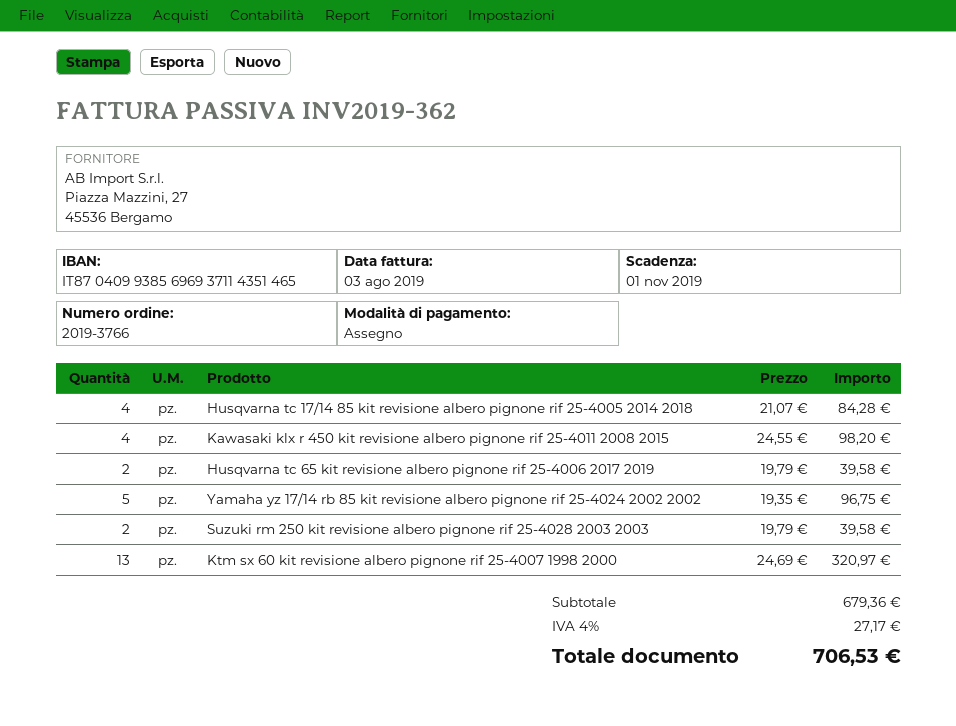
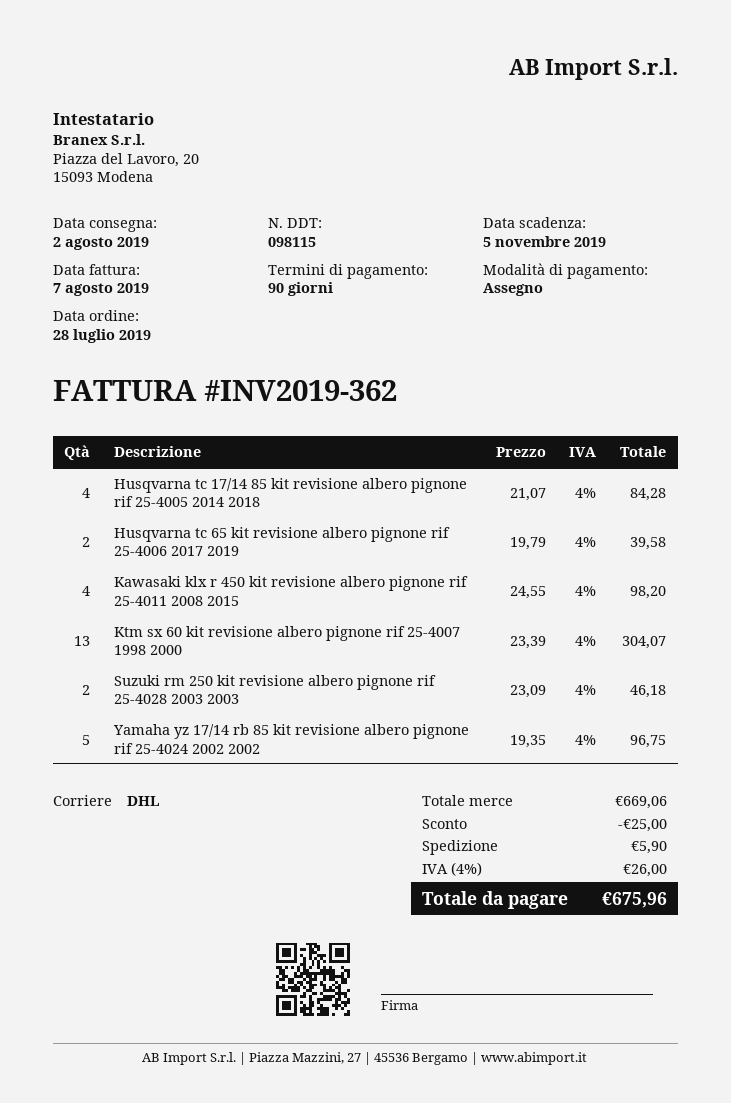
invoice date: 2019-08-03 -> 2019-08-07
due date: 2019-11-01 -> 2019-11-05
Suzuki rm 250 kit revisione albero pignone rif 25-4028 2003 2003: 2 x 19.79 = 39.58 -> 2 x 23.09 = 46.18
Ktm sx 60 kit revisione albero pignone rif 25-4007 1998 2000: 13 x 24.69 = 320.97 -> 13 x 23.39 = 304.07
subtotal: 679.36 -> 669.06
discount: none -> 25.00
shipping: none -> 5.90
tax: 4% = 27.17 -> 4% = 26.00
total: 706.53 -> 675.96

